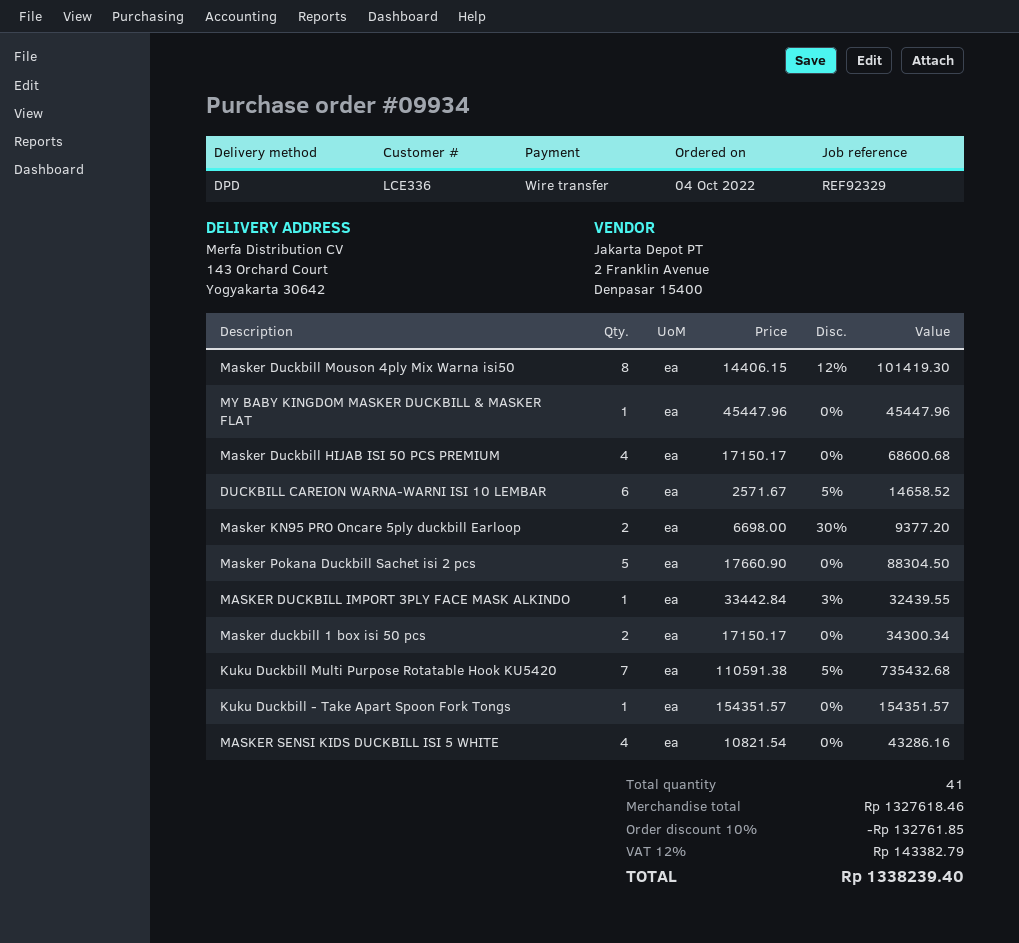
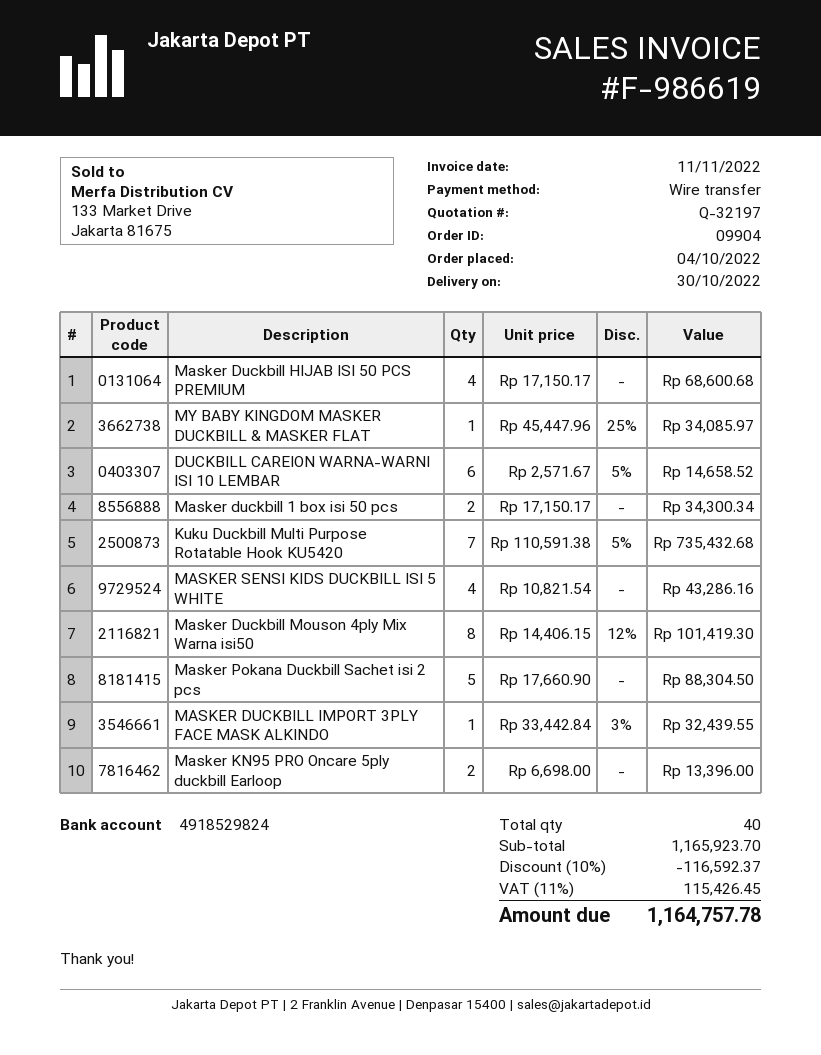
order number: 09934 -> 09904
MY BABY KINGDOM MASKER DUCKBILL & MASKER FLAT: 1 x 45447.96 = 45447.96 -> 1 x 45447.96 - 25% = 34085.97
Masker KN95 PRO Oncare 5ply duckbill Earloop: 2 x 6698.00 - 30% = 9377.20 -> 2 x 6698.00 = 13396.00
Kuku Duckbill - Take Apart Spoon Fork Tongs: 1 x 154351.57 = 154351.57 -> none
total quantity: 41 -> 40
subtotal: 1327618.46 -> 1165923.70
discount: 10% = 132761.85 -> 10% = 116592.37
tax: 12% = 143382.79 -> 11% = 115426.45
total: 1338239.40 -> 1164757.78

